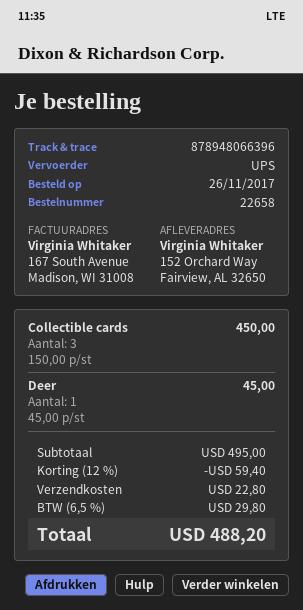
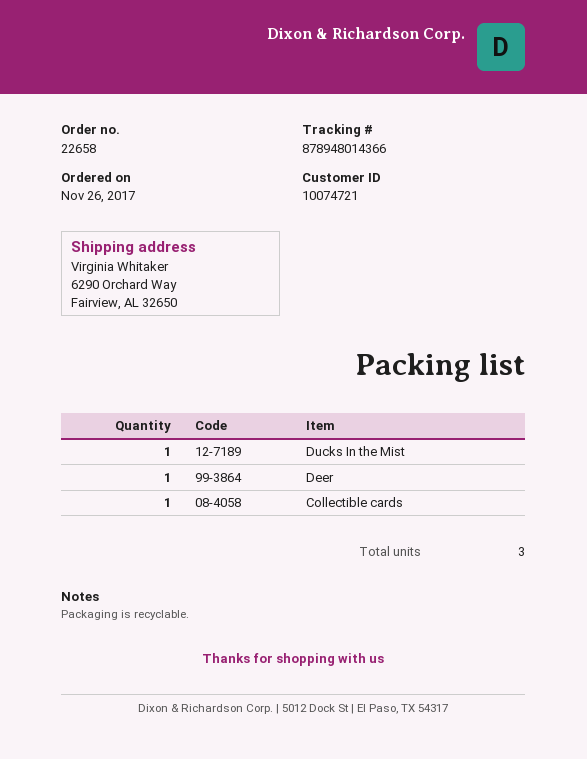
tracking number: 878948066396 -> 878948014366
ship to: 152 Orchard Way, Fairview, AL 32650 -> 6290 Orchard Way, Fairview, AL 32650
Collectible cards: 3 -> 1
Ducks In the Mist: none -> 1

